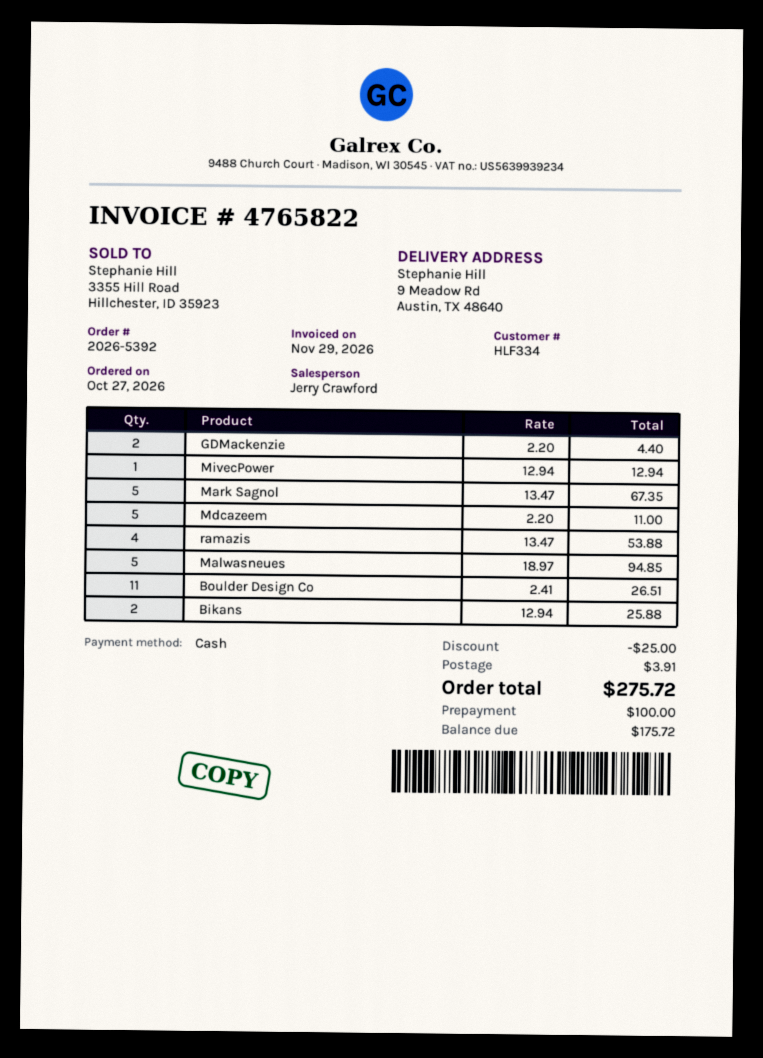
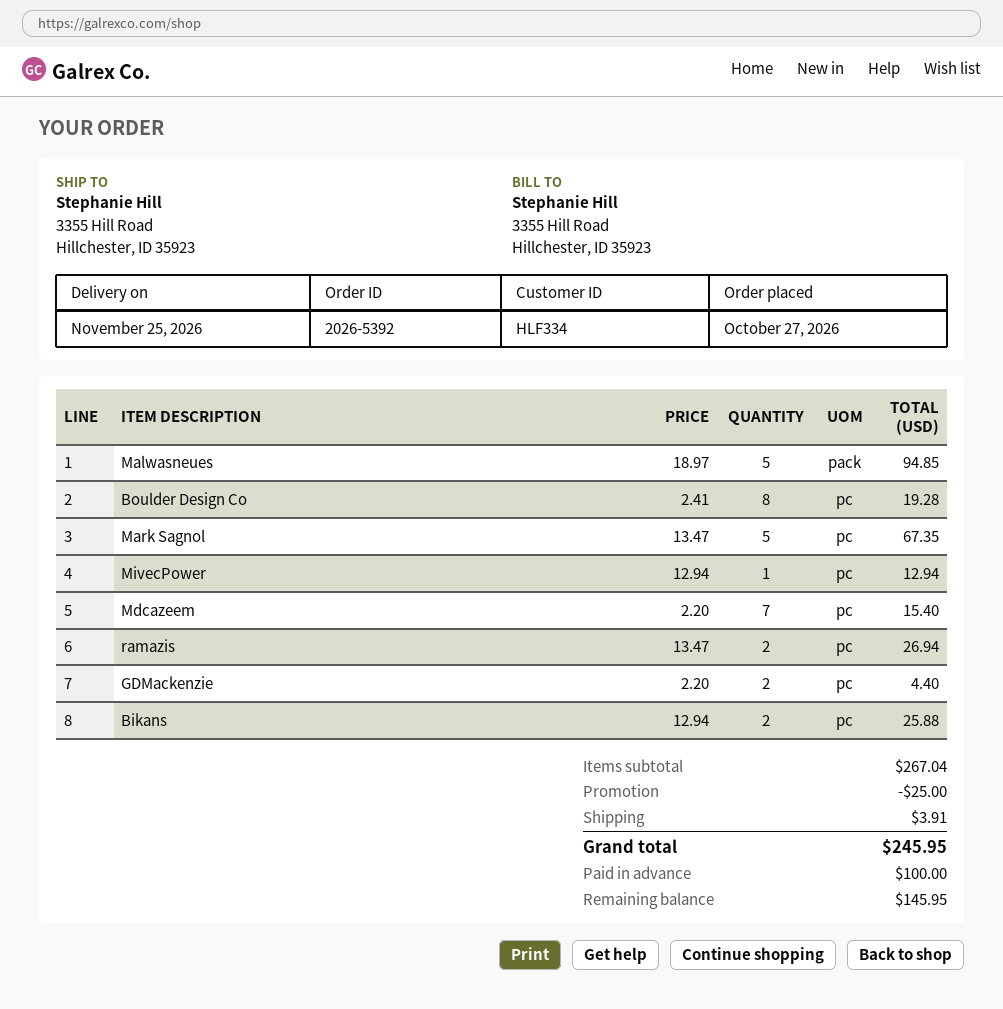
ship to: 9 Meadow Rd, Austin, TX 48640 -> 3355 Hill Road, Hillchester, ID 35923
Mdcazeem: 5 x 2.20 = 11.00 -> 7 x 2.20 = 15.40
ramazis: 4 x 13.47 = 53.88 -> 2 x 13.47 = 26.94
Boulder Design Co: 11 x 2.41 = 26.51 -> 8 x 2.41 = 19.28
total: 275.72 -> 245.95
balance: 175.72 -> 145.95

